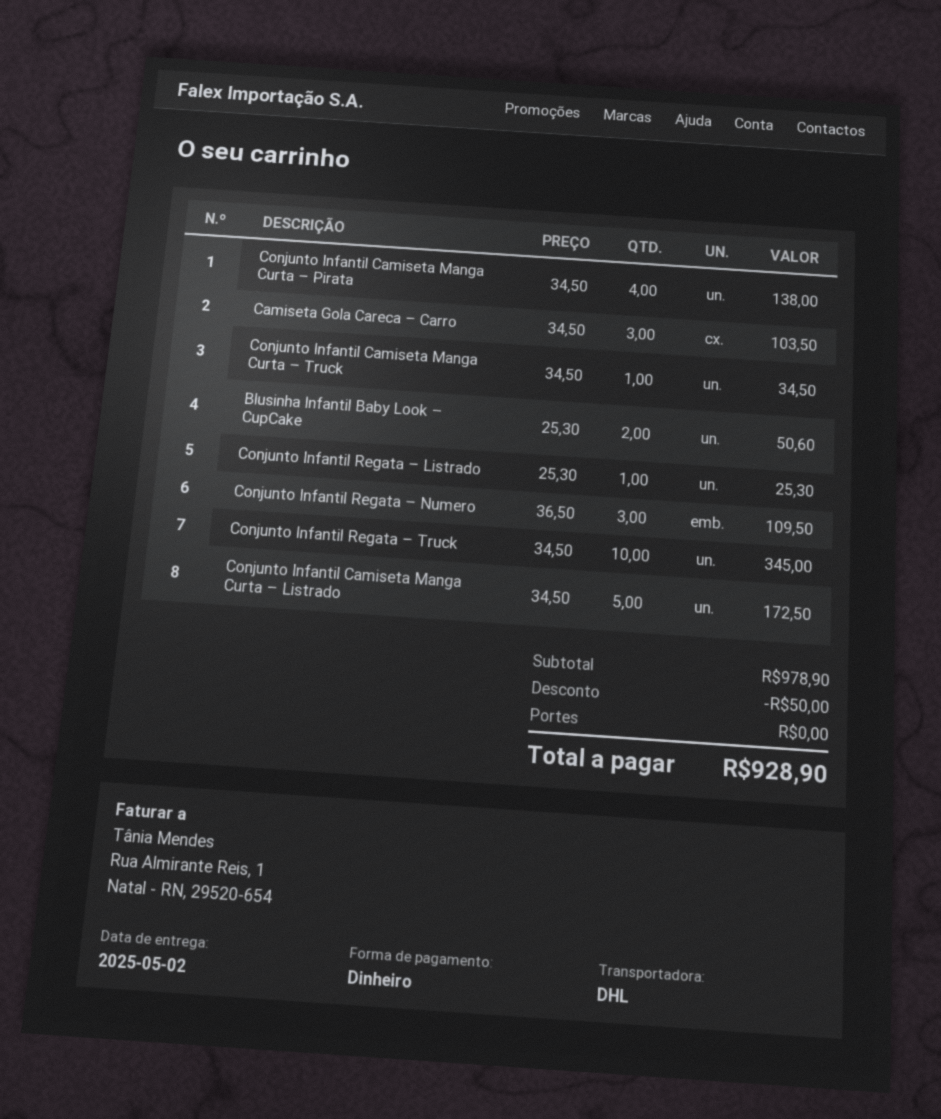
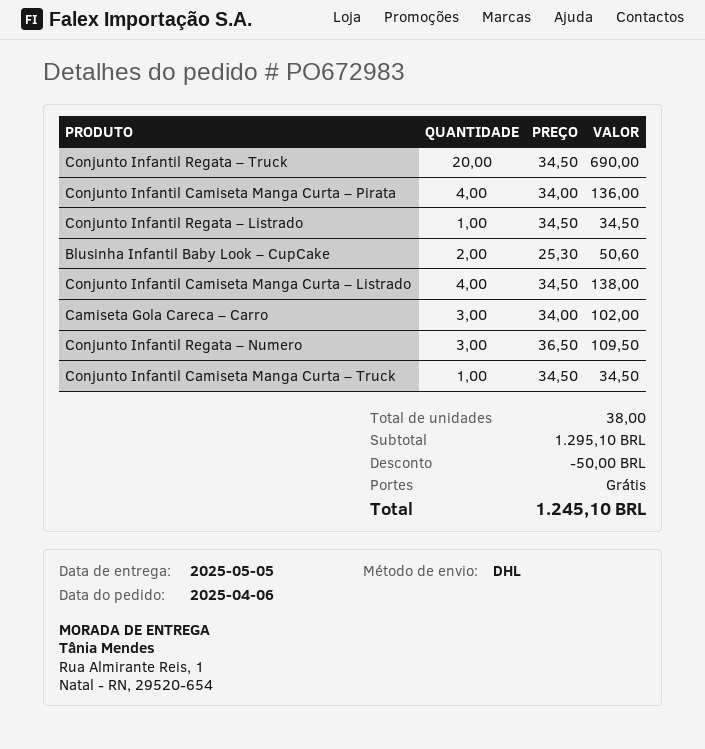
delivery date: 2025-05-02 -> 2025-05-05
Conjunto Infantil Camiseta Manga Curta – Pirata: 4 x 34.50 = 138.00 -> 4 x 34.00 = 136.00
Camiseta Gola Careca – Carro: 3 x 34.50 = 103.50 -> 3 x 34.00 = 102.00
Conjunto Infantil Regata – Listrado: 1 x 25.30 = 25.30 -> 1 x 34.50 = 34.50
Conjunto Infantil Regata – Truck: 10 x 34.50 = 345.00 -> 20 x 34.50 = 690.00
Conjunto Infantil Camiseta Manga Curta – Listrado: 5 x 34.50 = 172.50 -> 4 x 34.50 = 138.00
subtotal: 978.90 -> 1295.10
total: 928.90 -> 1245.10

